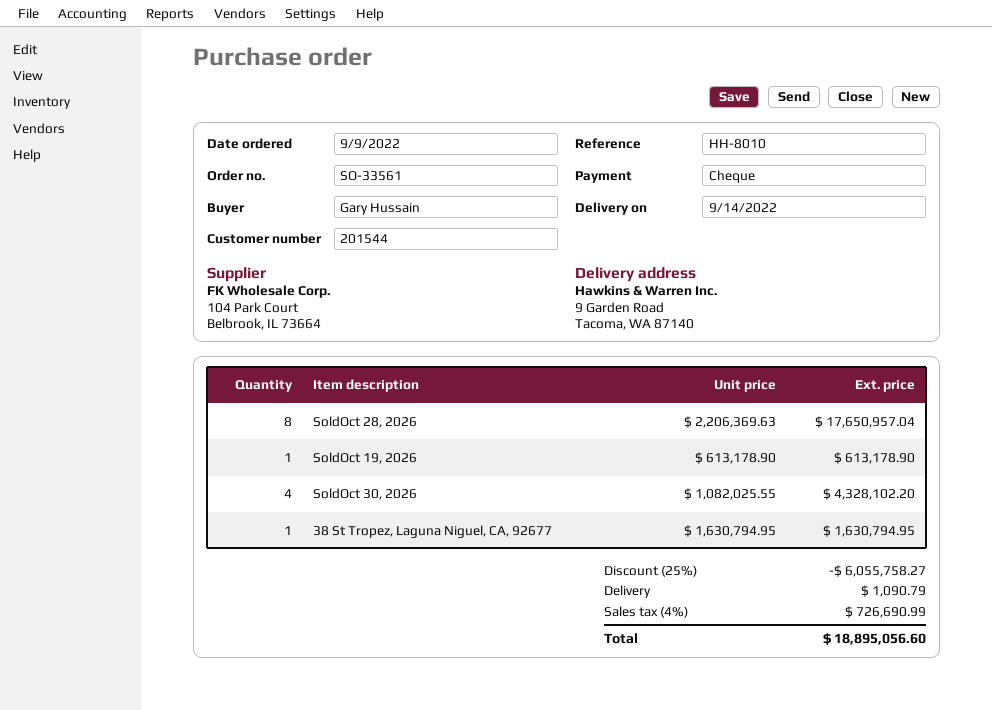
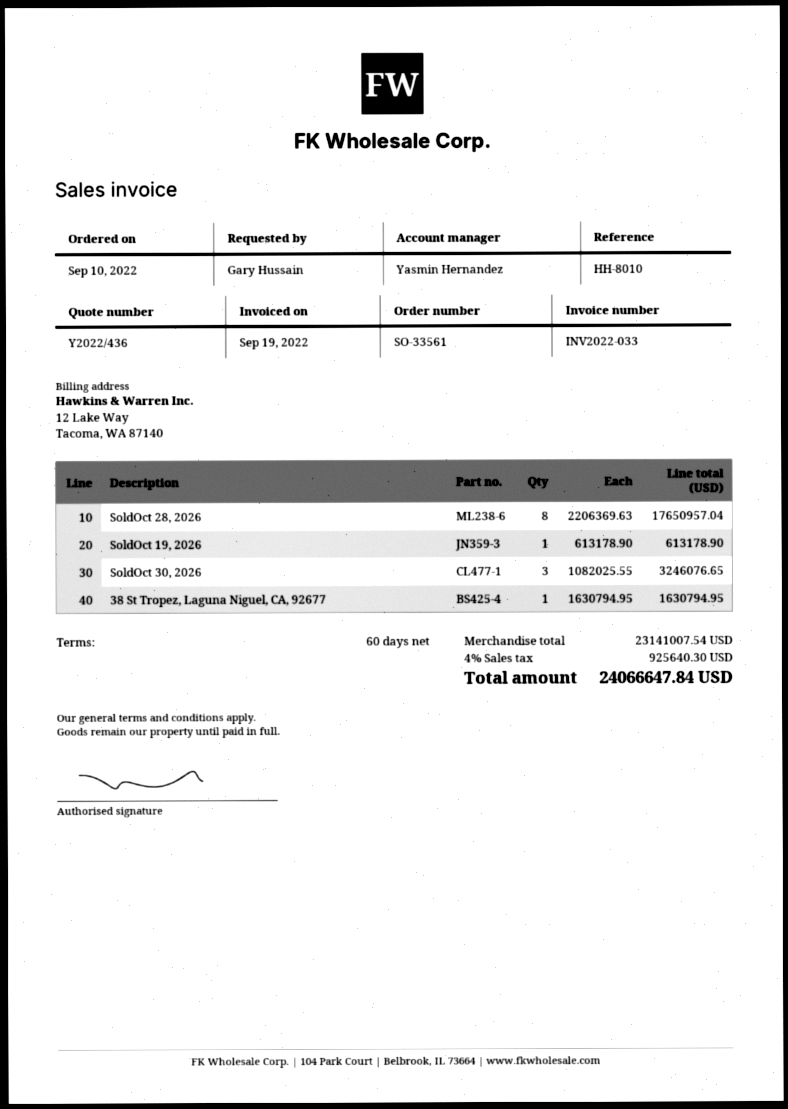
order date: 2022-09-09 -> 2022-09-10
SoldOct 30, 2026: 4 x 1082025.55 = 4328102.20 -> 3 x 1082025.55 = 3246076.65
discount: 25% = 6055758.27 -> none
shipping: 1090.79 -> none
tax: 4% = 726690.99 -> 4% = 925640.30
total: 18895056.60 -> 24066647.84

